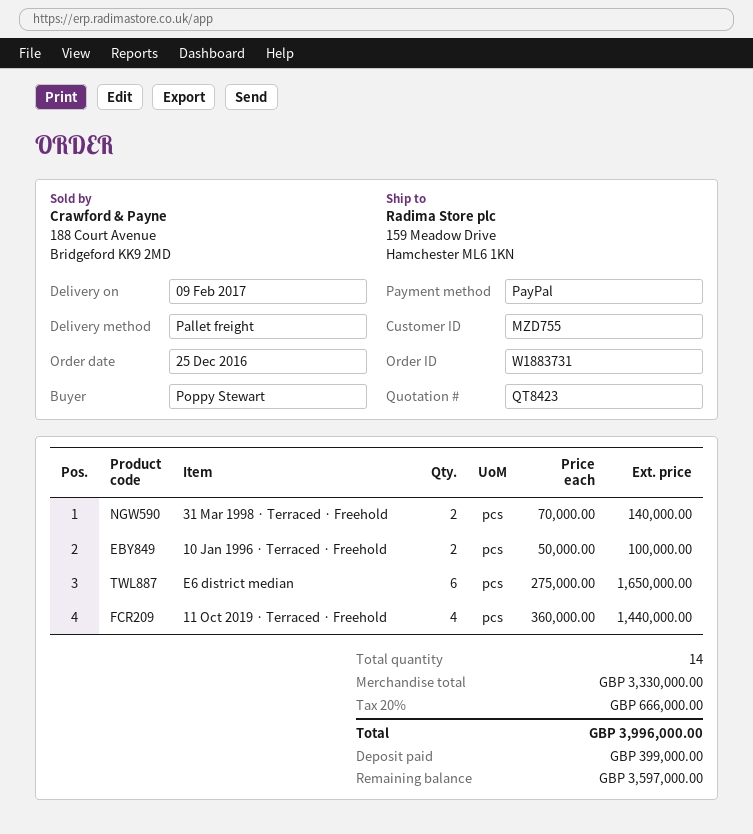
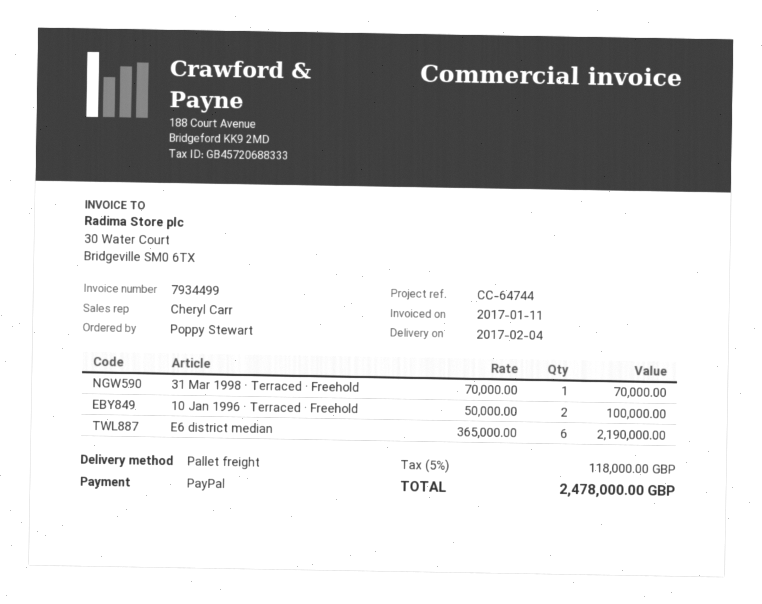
delivery date: 2017-02-09 -> 2017-02-04
31 Mar 1998 · Terraced · Freehold: 2 x 70000.00 = 140000.00 -> 1 x 70000.00 = 70000.00
E6 district median: 6 x 275000.00 = 1650000.00 -> 6 x 365000.00 = 2190000.00
11 Oct 2019 · Terraced · Freehold: 4 x 360000.00 = 1440000.00 -> none
tax: 20% = 666000.00 -> 5% = 118000.00
total: 3996000.00 -> 2478000.00

